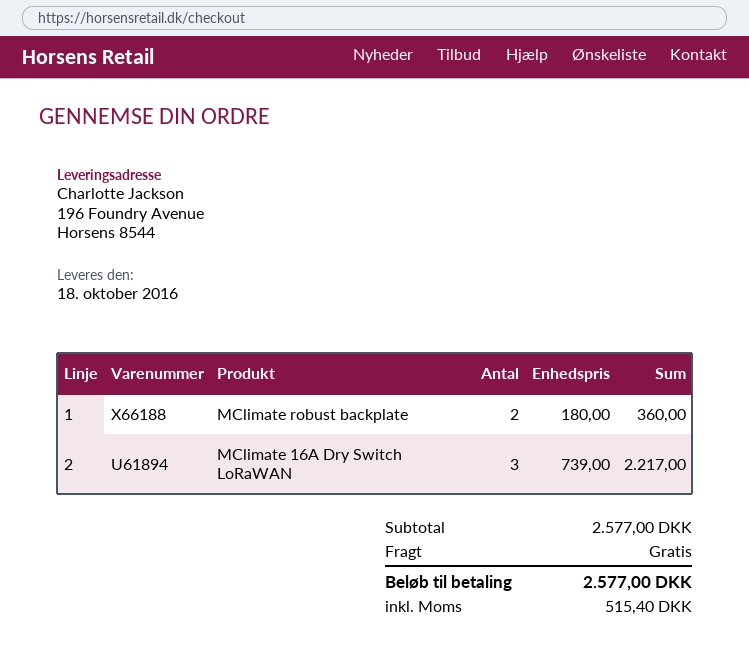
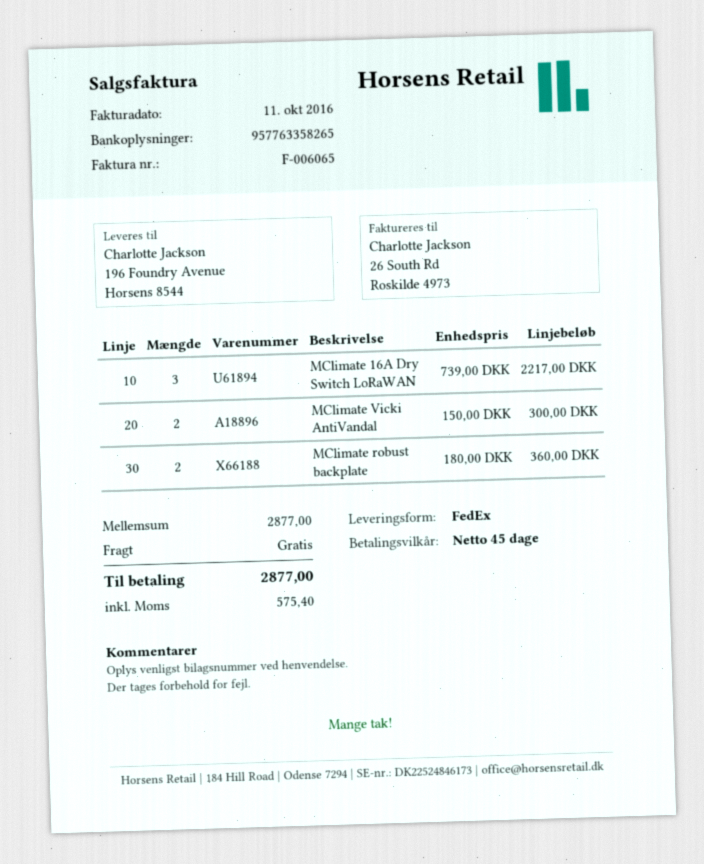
MClimate Vicki AntiVandal: none -> 2 x 150.00 = 300.00
subtotal: 2577.00 -> 2877.00
tax: 515.40 -> 575.40
total: 2577.00 -> 2877.00

